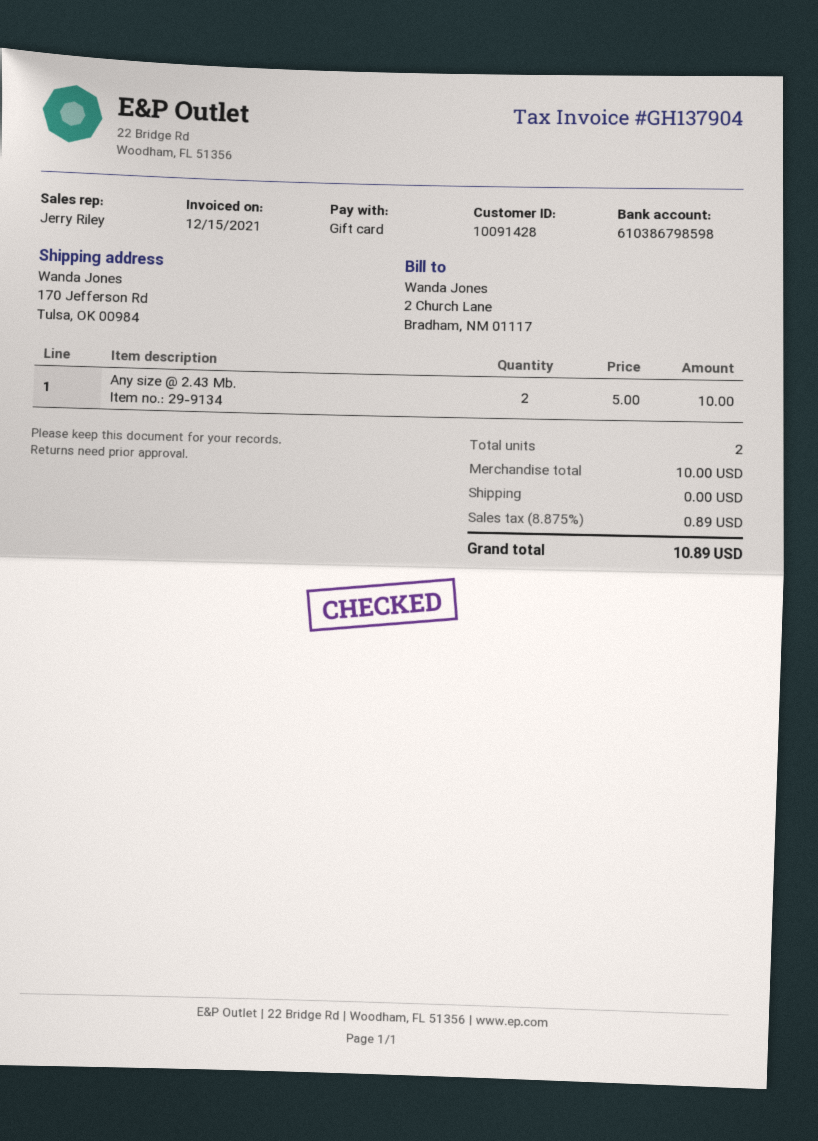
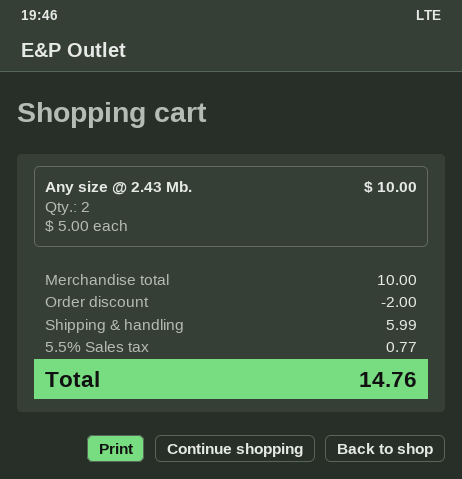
discount: none -> 2.00
shipping: 0.00 -> 5.99
tax: 8.875% = 0.89 -> 5.5% = 0.77
total: 10.89 -> 14.76

